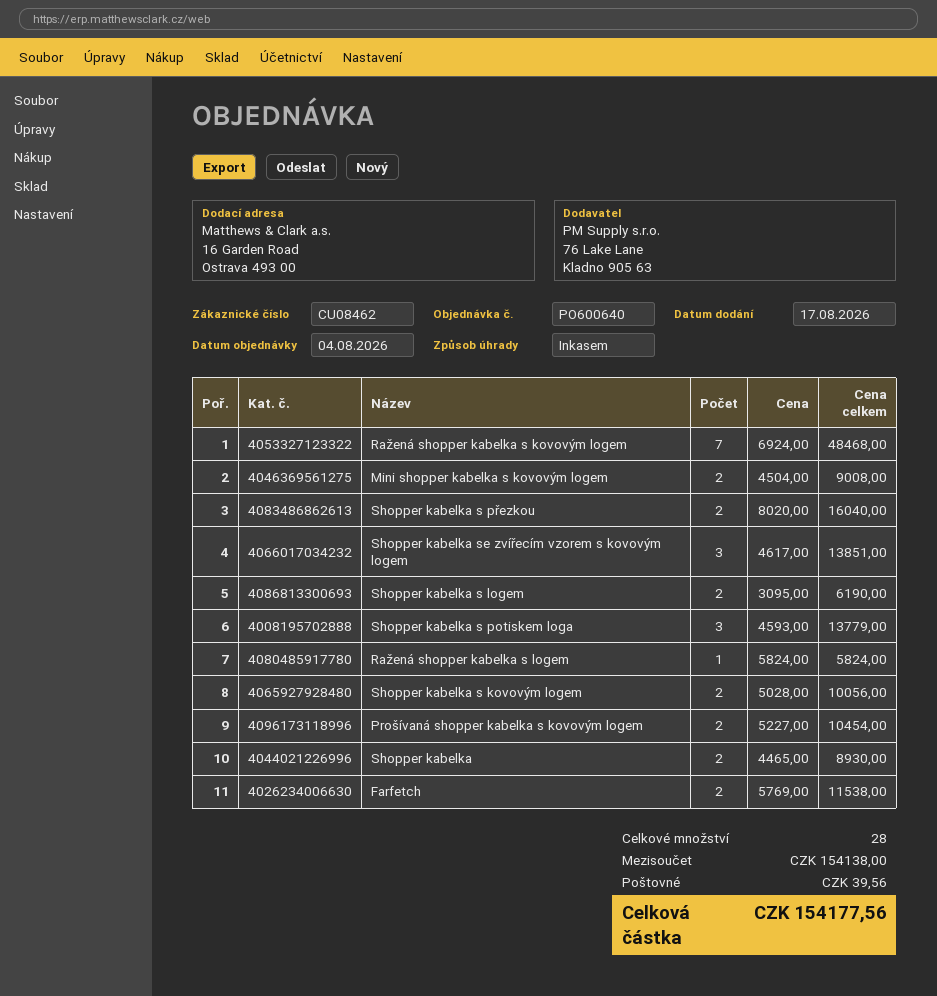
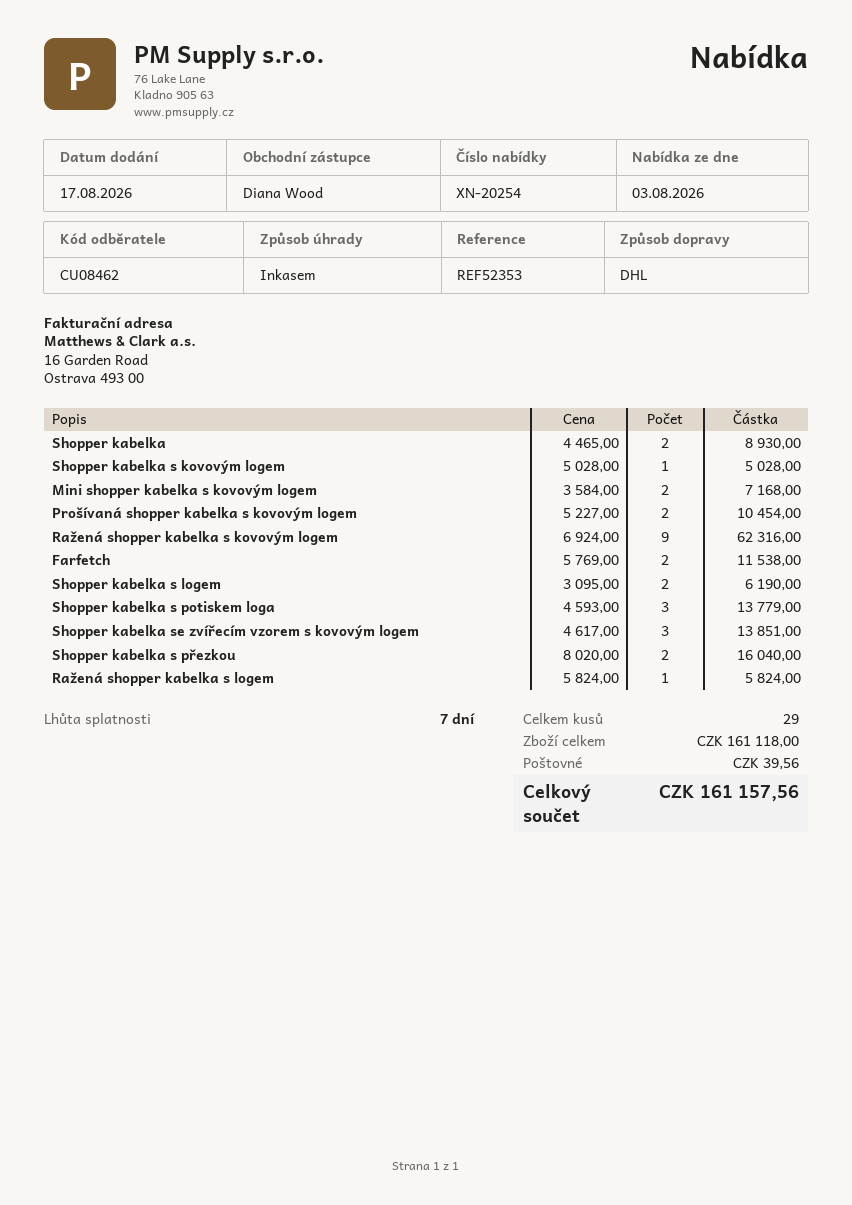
Ražená shopper kabelka s kovovým logem: 7 x 6924.00 = 48468.00 -> 9 x 6924.00 = 62316.00
Mini shopper kabelka s kovovým logem: 2 x 4504.00 = 9008.00 -> 2 x 3584.00 = 7168.00
Shopper kabelka s kovovým logem: 2 x 5028.00 = 10056.00 -> 1 x 5028.00 = 5028.00
total quantity: 28 -> 29
subtotal: 154138.00 -> 161118.00
total: 154177.56 -> 161157.56

